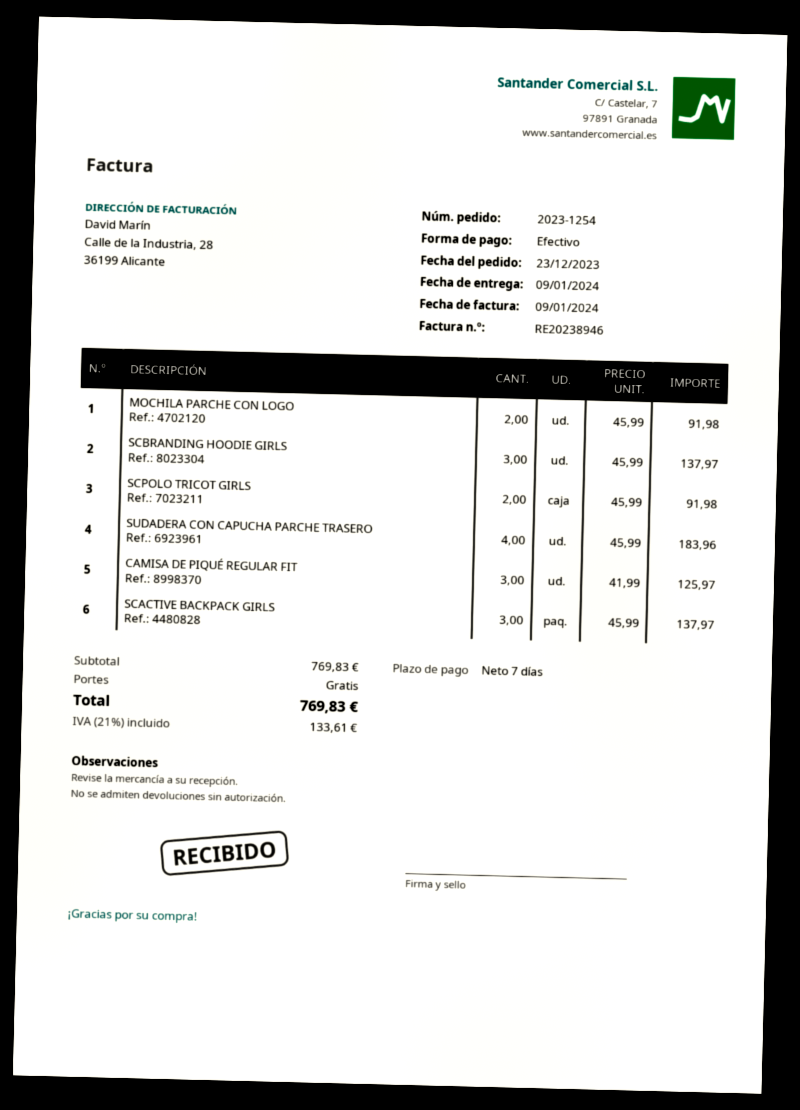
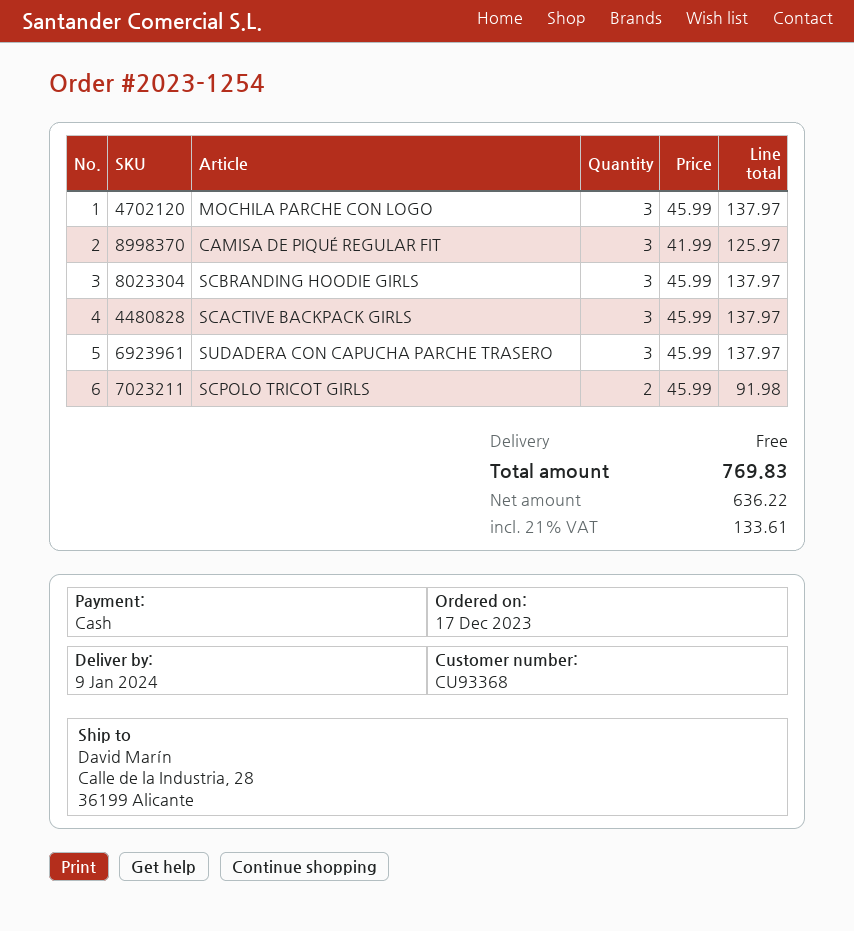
order date: 2023-12-23 -> 2023-12-17
MOCHILA PARCHE CON LOGO: 2 x 45.99 = 91.98 -> 3 x 45.99 = 137.97
SUDADERA CON CAPUCHA PARCHE TRASERO: 4 x 45.99 = 183.96 -> 3 x 45.99 = 137.97

